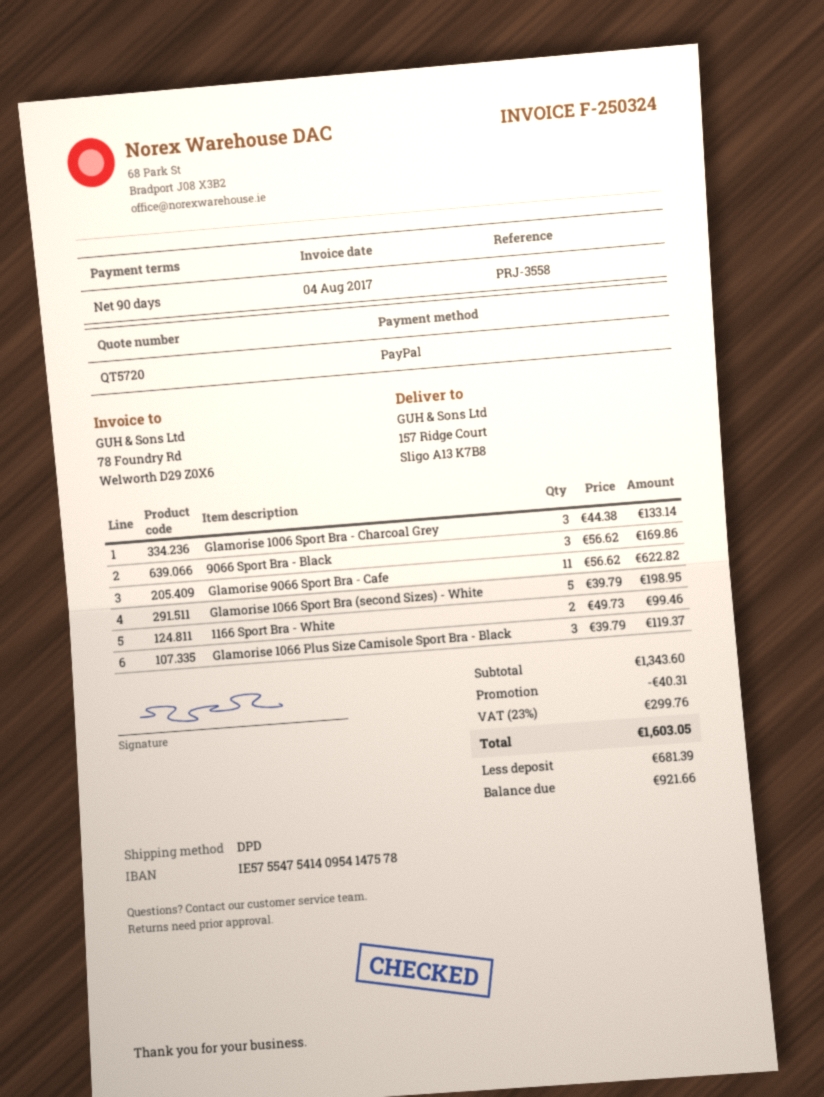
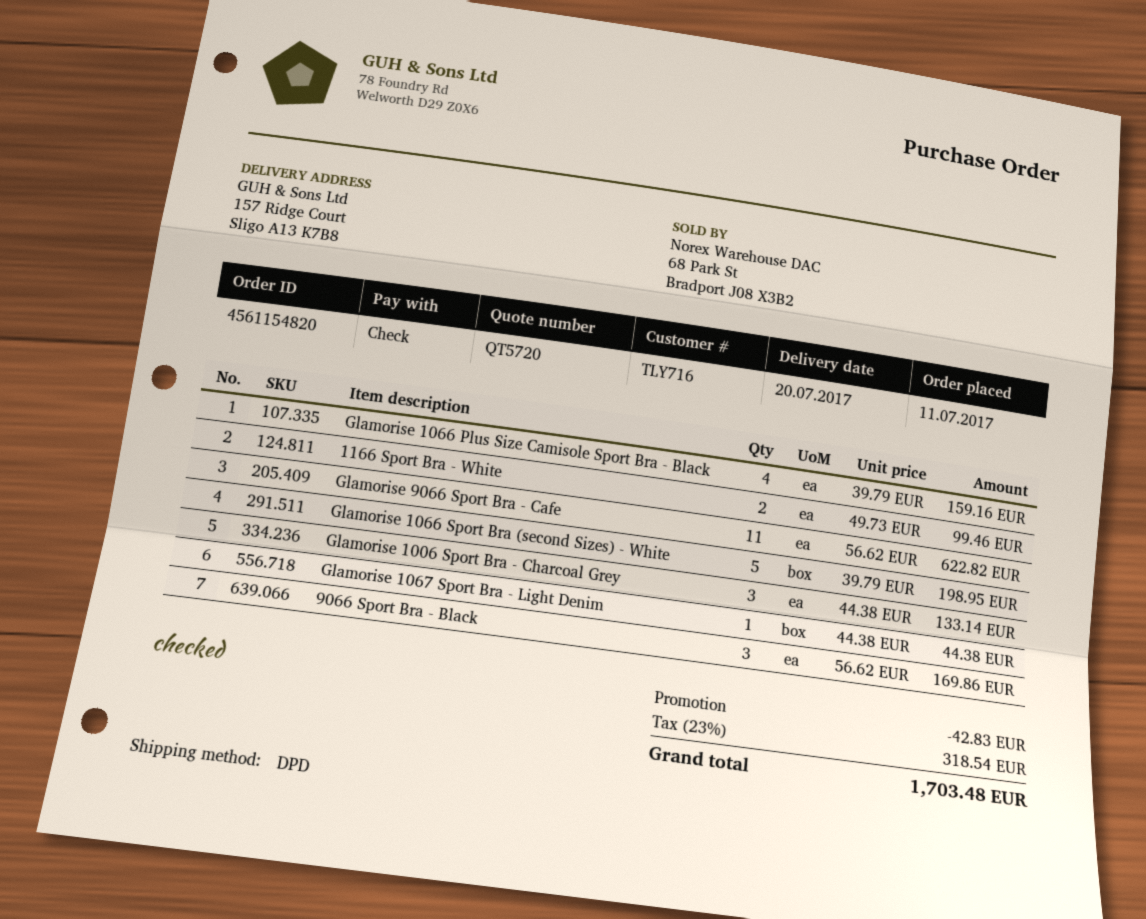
payment method: PayPal -> cheque
Glamorise 1066 Plus Size Camisole Sport Bra - Black: 3 x 39.79 = 119.37 -> 4 x 39.79 = 159.16
Glamorise 1067 Sport Bra - Light Denim: none -> 1 x 44.38 = 44.38
discount: 40.31 -> 42.83
tax: 23% = 299.76 -> 23% = 318.54
total: 1603.05 -> 1703.48

